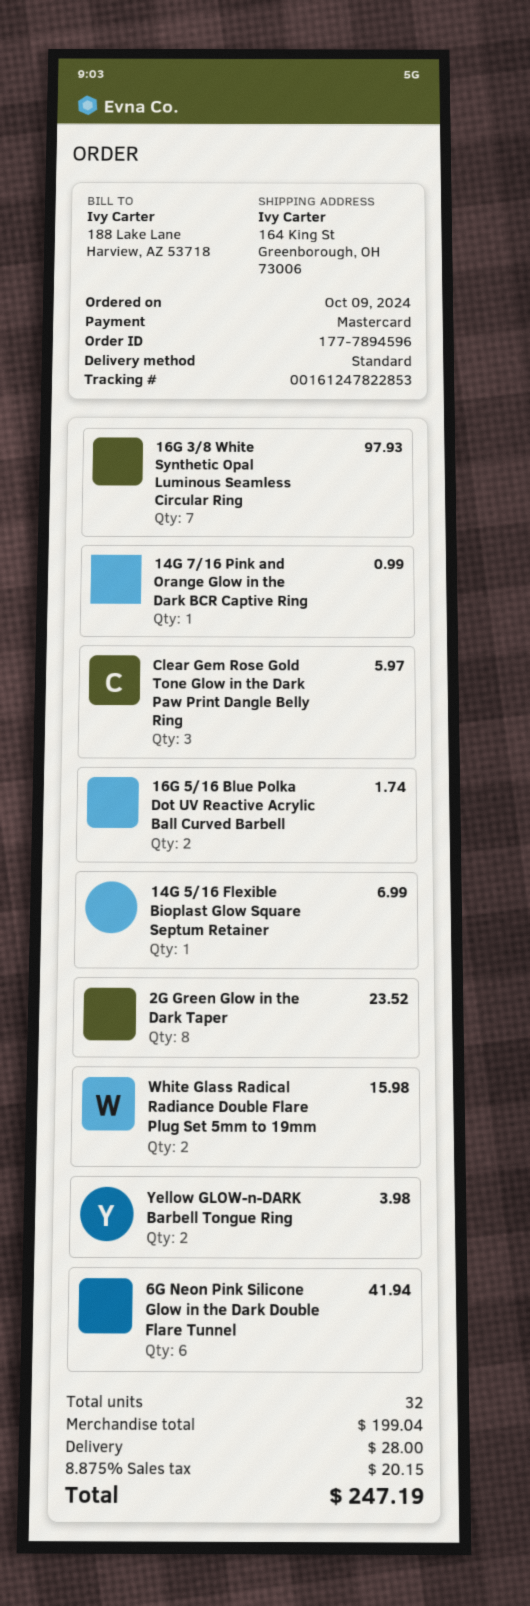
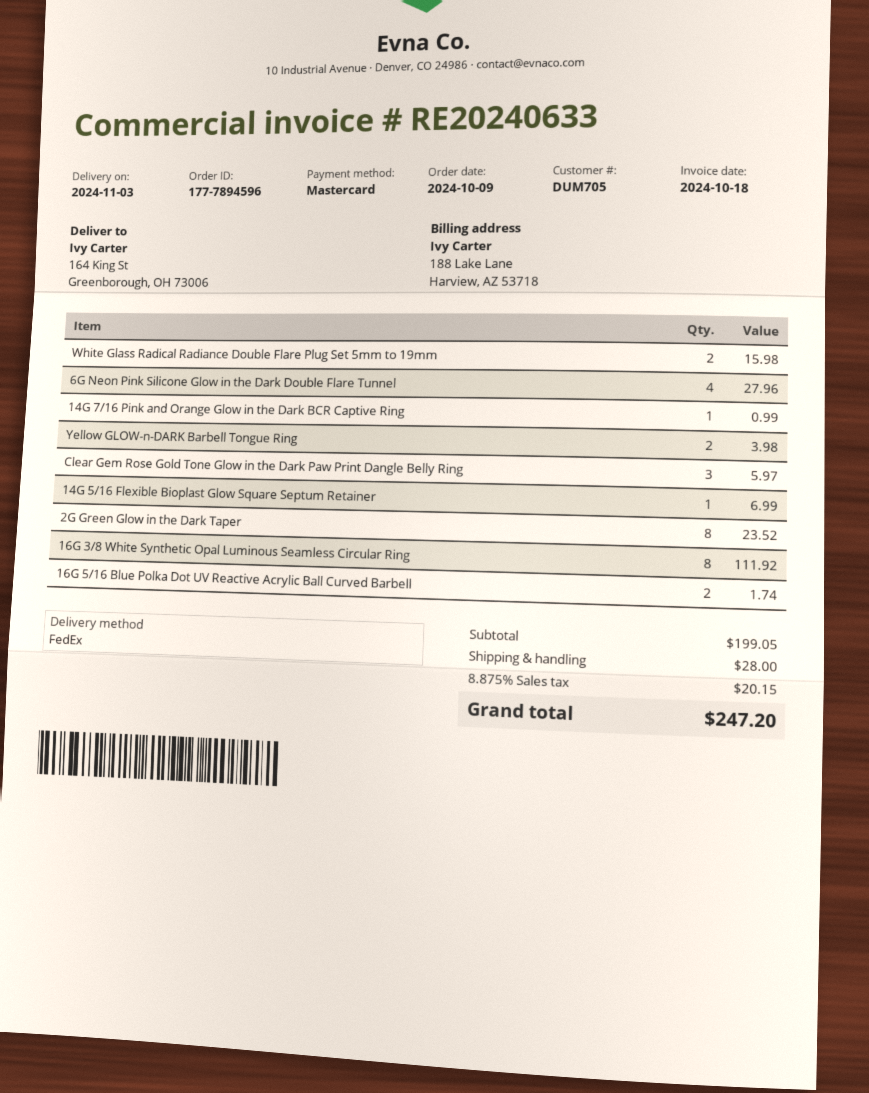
shipping method: standard -> FedEx
16G 3/8 White Synthetic Opal Luminous Seamless Circular Ring: 7 for 97.93 -> 8 for 111.92
6G Neon Pink Silicone Glow in the Dark Double Flare Tunnel: 6 for 41.94 -> 4 for 27.96
subtotal: 199.04 -> 199.05
total: 247.19 -> 247.20

